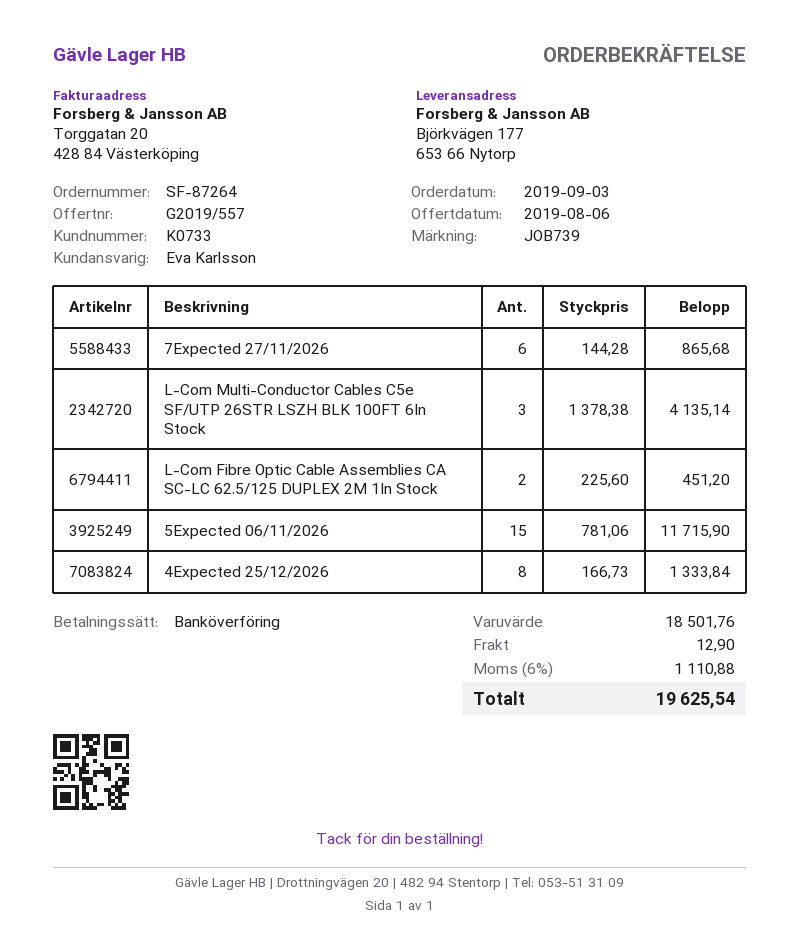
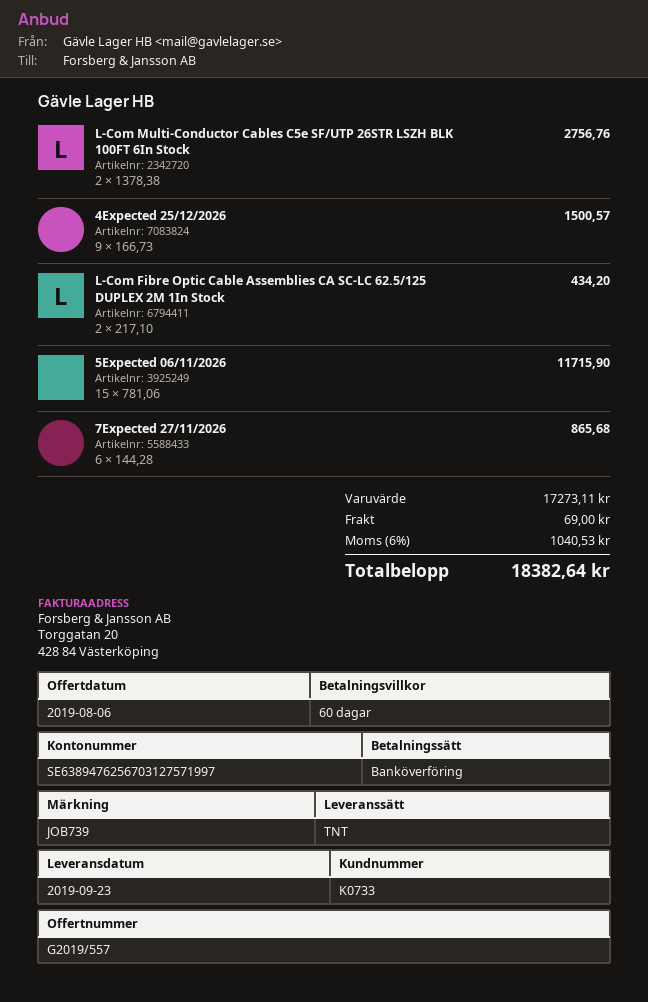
L-Com Multi-Conductor Cables C5e SF/UTP 26STR LSZH BLK 100FT 6In Stock: 3 x 1378.38 = 4135.14 -> 2 x 1378.38 = 2756.76
L-Com Fibre Optic Cable Assemblies CA SC-LC 62.5/125 DUPLEX 2M 1In Stock: 2 x 225.60 = 451.20 -> 2 x 217.10 = 434.20
4Expected 25/12/2026: 8 x 166.73 = 1333.84 -> 9 x 166.73 = 1500.57
subtotal: 18501.76 -> 17273.11
shipping: 12.90 -> 69.00
tax: 6% = 1110.88 -> 6% = 1040.53
total: 19625.54 -> 18382.64

